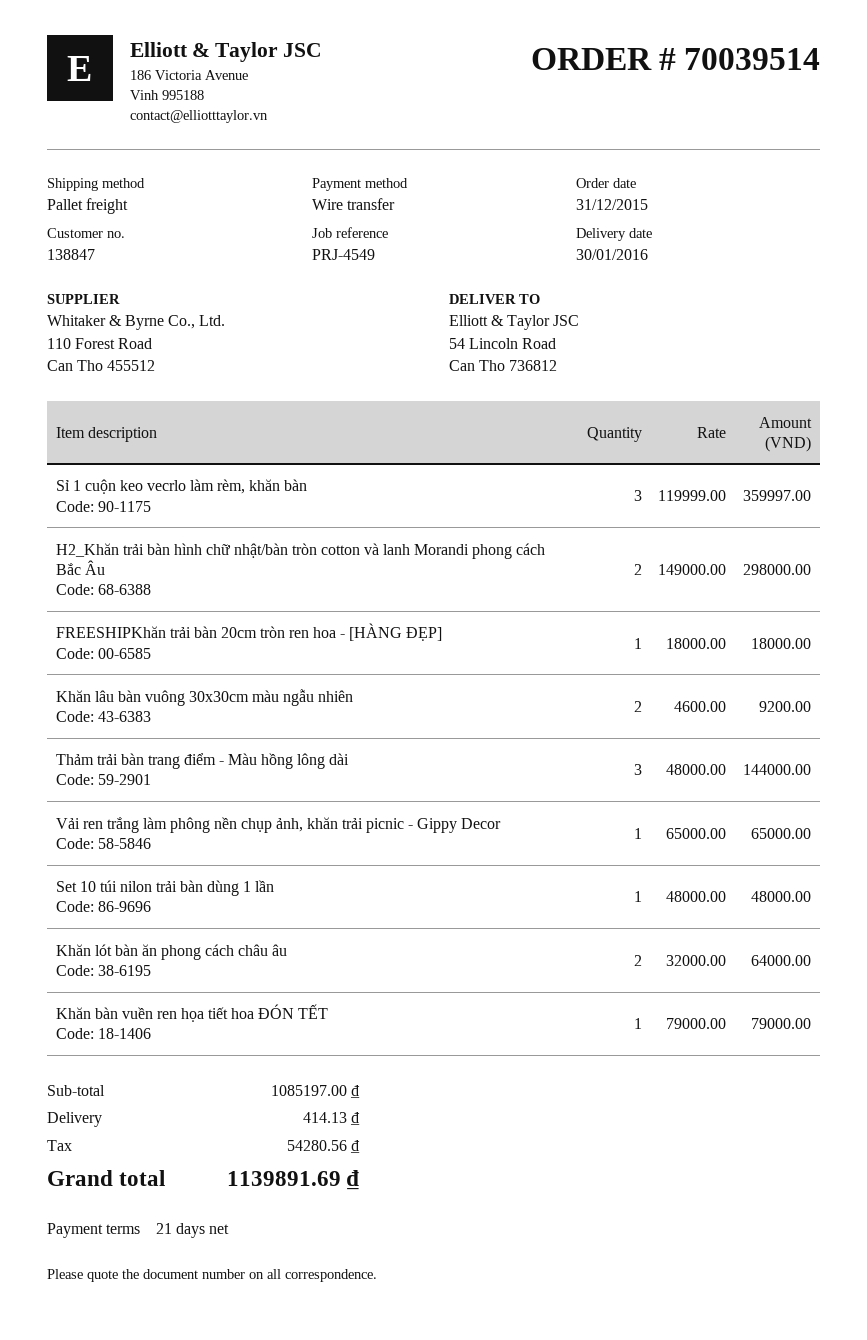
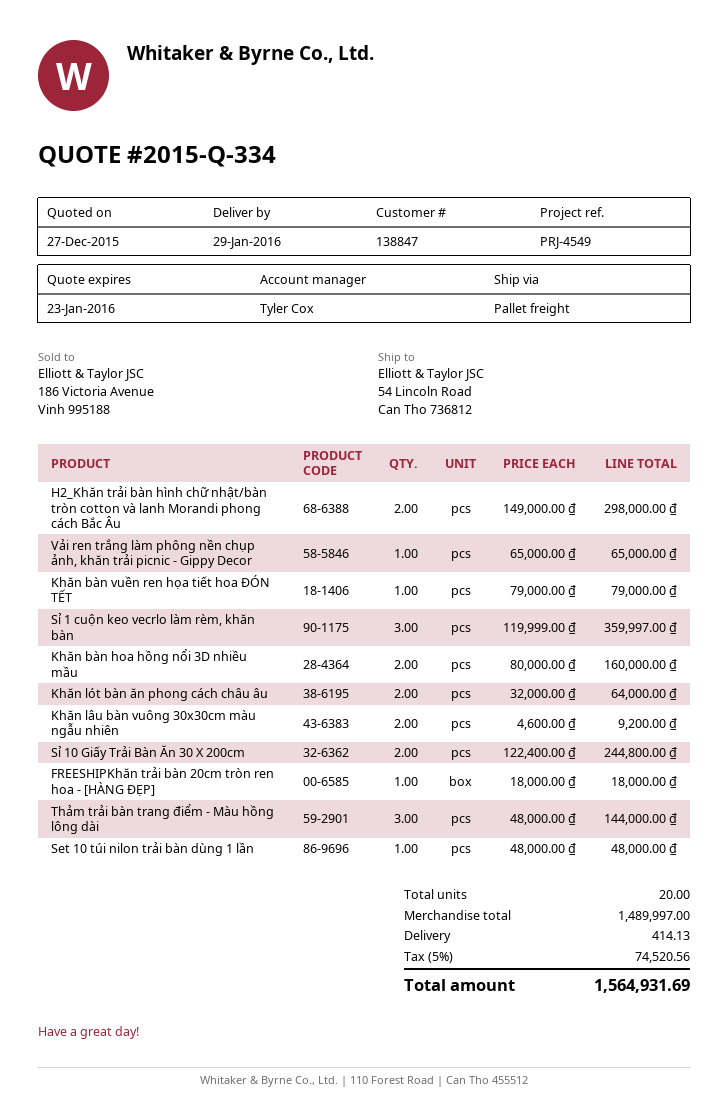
delivery date: 2016-01-30 -> 2016-01-29
Khăn bàn hoa hồng nổi 3D nhiều mầu: none -> 2 x 80000.00 = 160000.00
Sỉ 10 Giấy Trải Bàn Ăn 30 X 200cm: none -> 2 x 122400.00 = 244800.00
subtotal: 1085197.00 -> 1489997.00
tax: 54280.56 -> 74520.56
total: 1139891.69 -> 1564931.69

